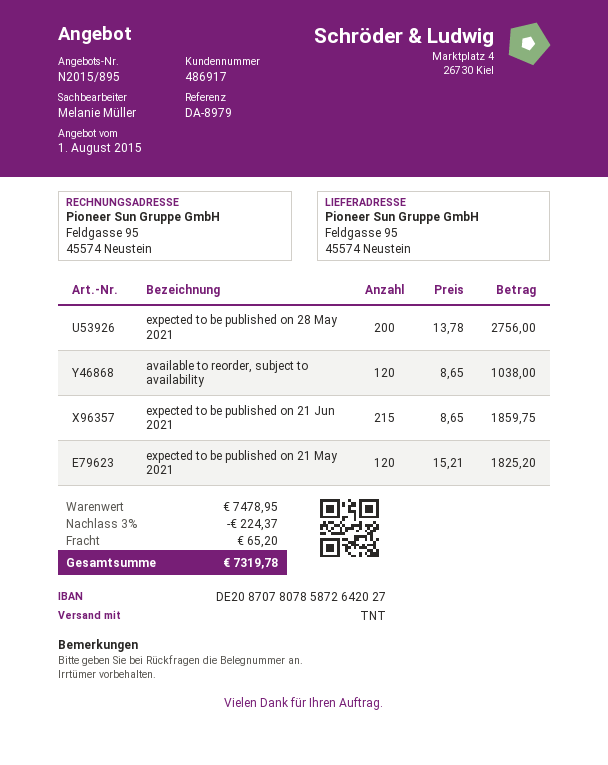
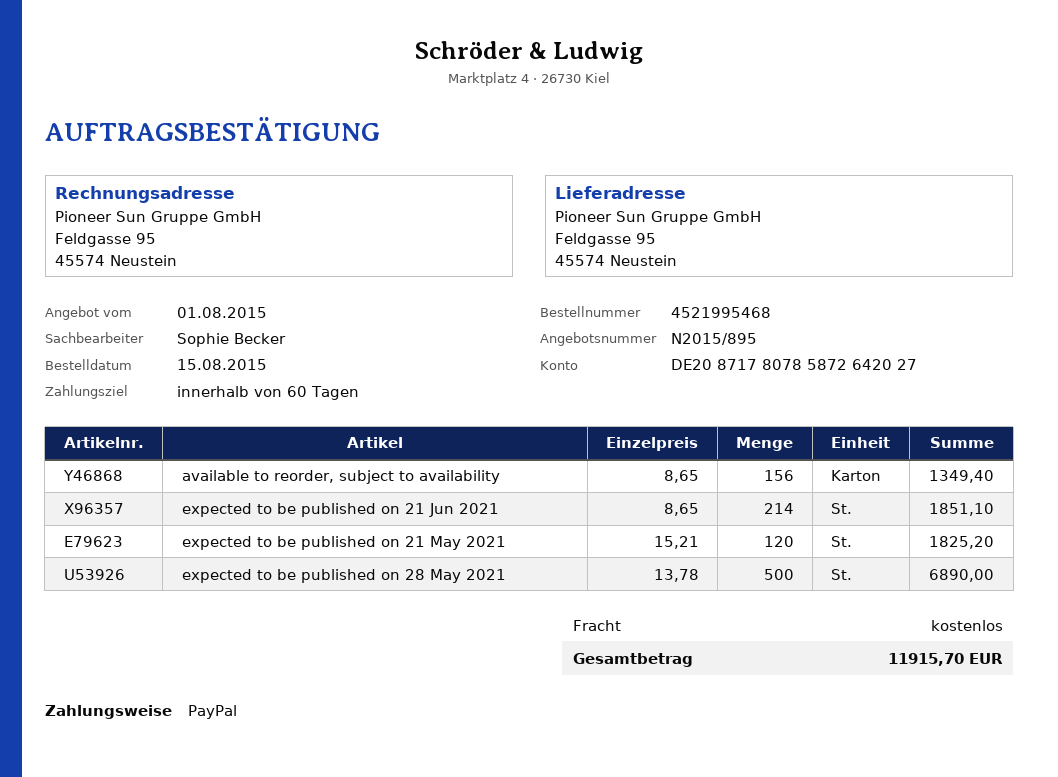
sales rep: Melanie Müller -> Sophie Becker
bank account: DE20870780785872642027 -> DE20871780785872642027
expected to be published on 28 May 2021: 200 x 13.78 = 2756.00 -> 500 x 13.78 = 6890.00
available to reorder, subject to availability: 120 x 8.65 = 1038.00 -> 156 x 8.65 = 1349.40
expected to be published on 21 Jun 2021: 215 x 8.65 = 1859.75 -> 214 x 8.65 = 1851.10
discount: 3% = 224.37 -> none
shipping: 65.20 -> 0.00
total: 7319.78 -> 11915.70

